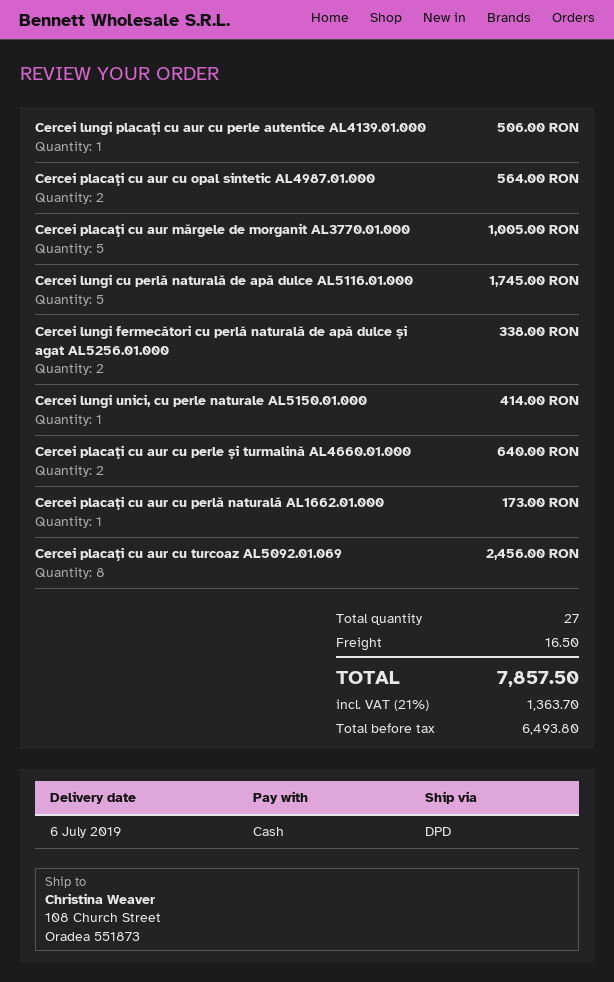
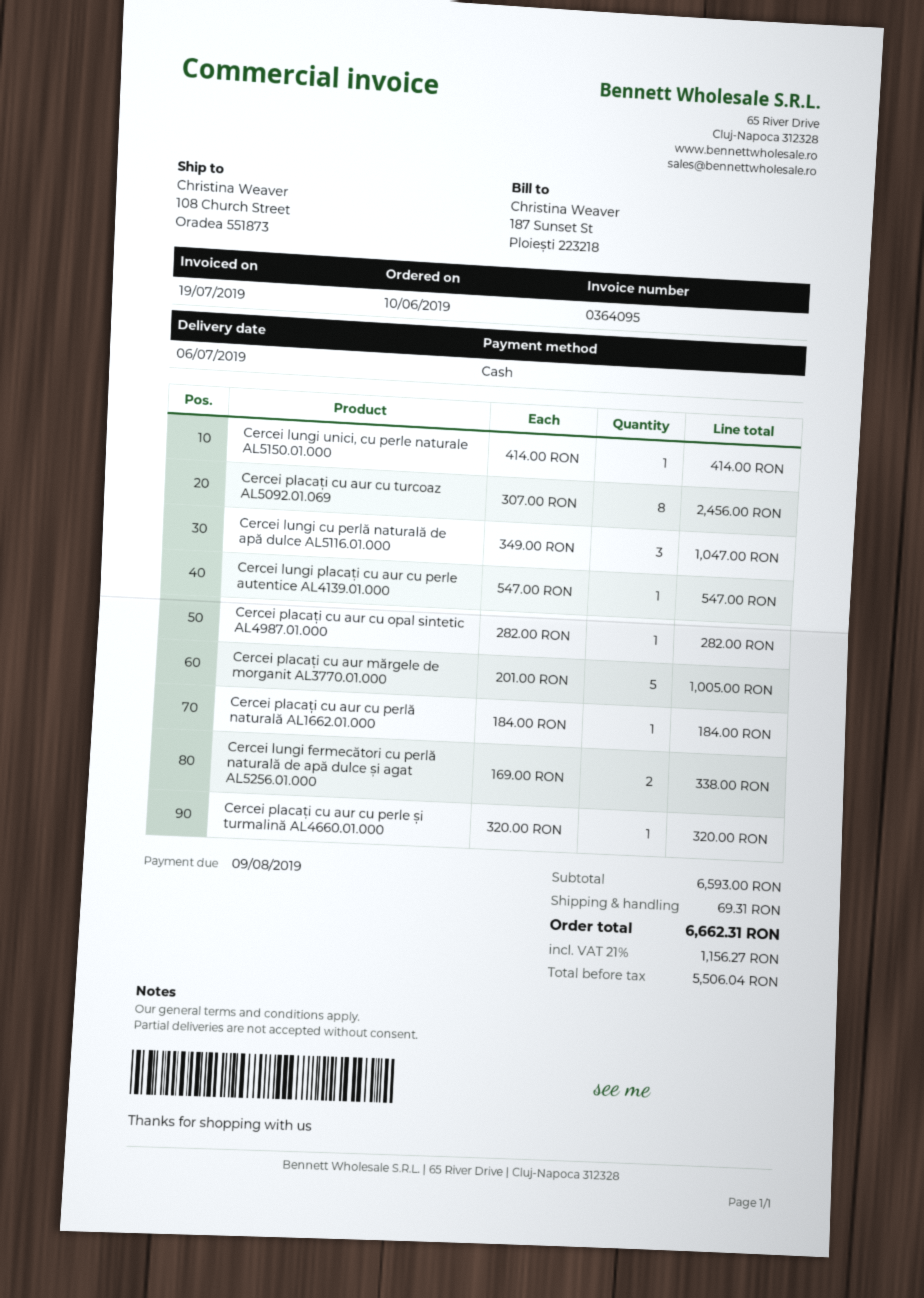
Cercei lungi placați cu aur cu perle autentice AL4139.01.000: 1 for 506.00 -> 1 for 547.00
Cercei placați cu aur cu opal sintetic AL4987.01.000: 2 for 564.00 -> 1 for 282.00
Cercei lungi cu perlă naturală de apă dulce AL5116.01.000: 5 for 1745.00 -> 3 for 1047.00
Cercei placați cu aur cu perle și turmalină AL4660.01.000: 2 for 640.00 -> 1 for 320.00
Cercei placați cu aur cu perlă naturală AL1662.01.000: 1 for 173.00 -> 1 for 184.00
shipping: 16.50 -> 69.31
net: 6493.80 -> 5506.04
tax: 21% = 1363.70 -> 21% = 1156.27
total: 7857.50 -> 6662.31

